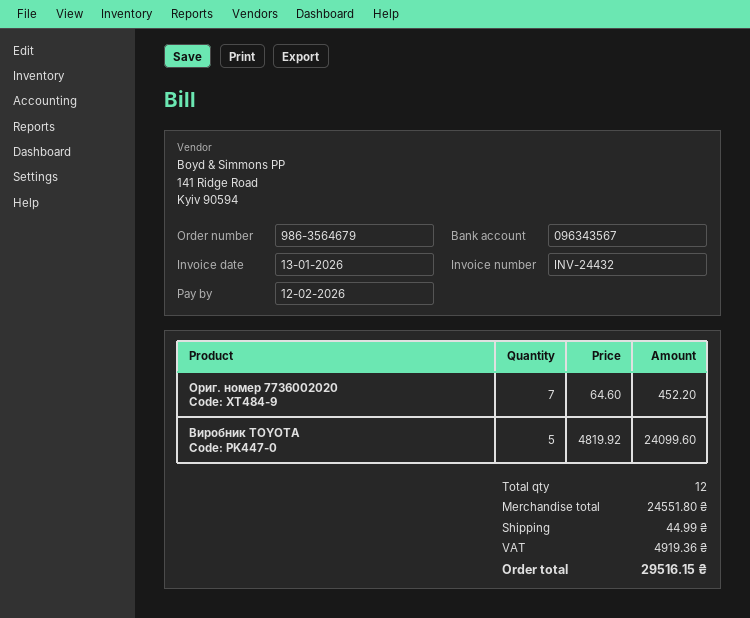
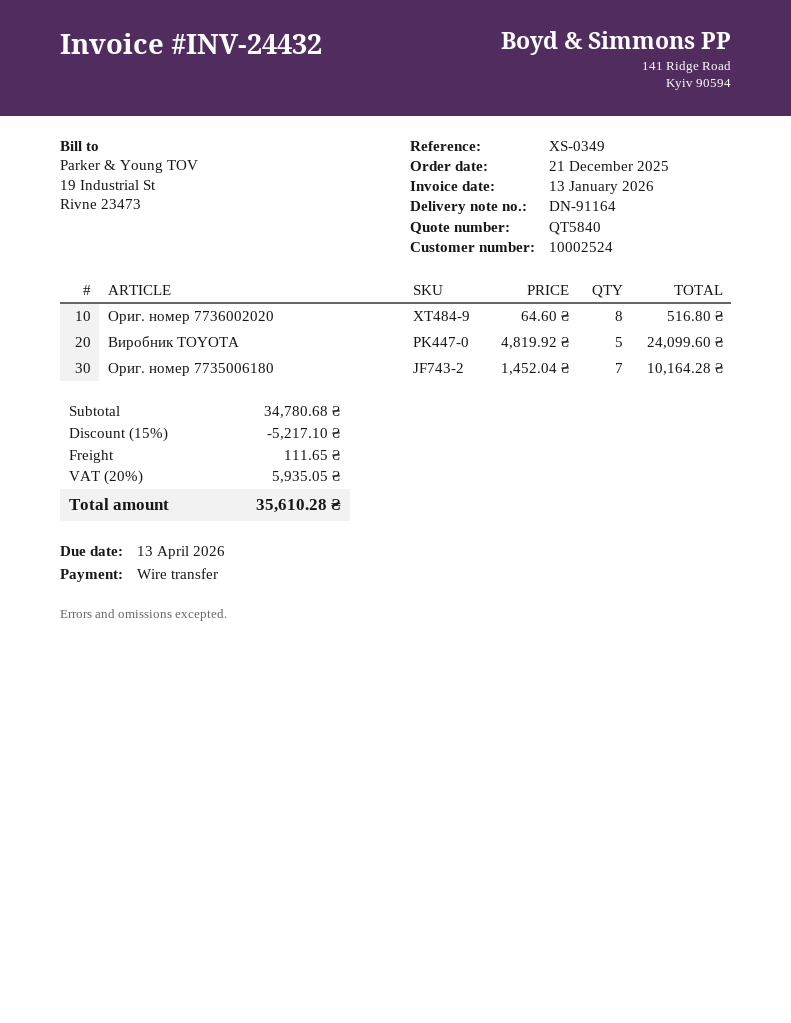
due date: 2026-02-12 -> 2026-04-13
Ориг. номер 7736002020: 7 x 64.60 = 452.20 -> 8 x 64.60 = 516.80
Ориг. номер 7735006180: none -> 7 x 1452.04 = 10164.28
subtotal: 24551.80 -> 34780.68
discount: none -> 15% = 5217.10
shipping: 44.99 -> 111.65
tax: 4919.36 -> 5935.05
total: 29516.15 -> 35610.28

